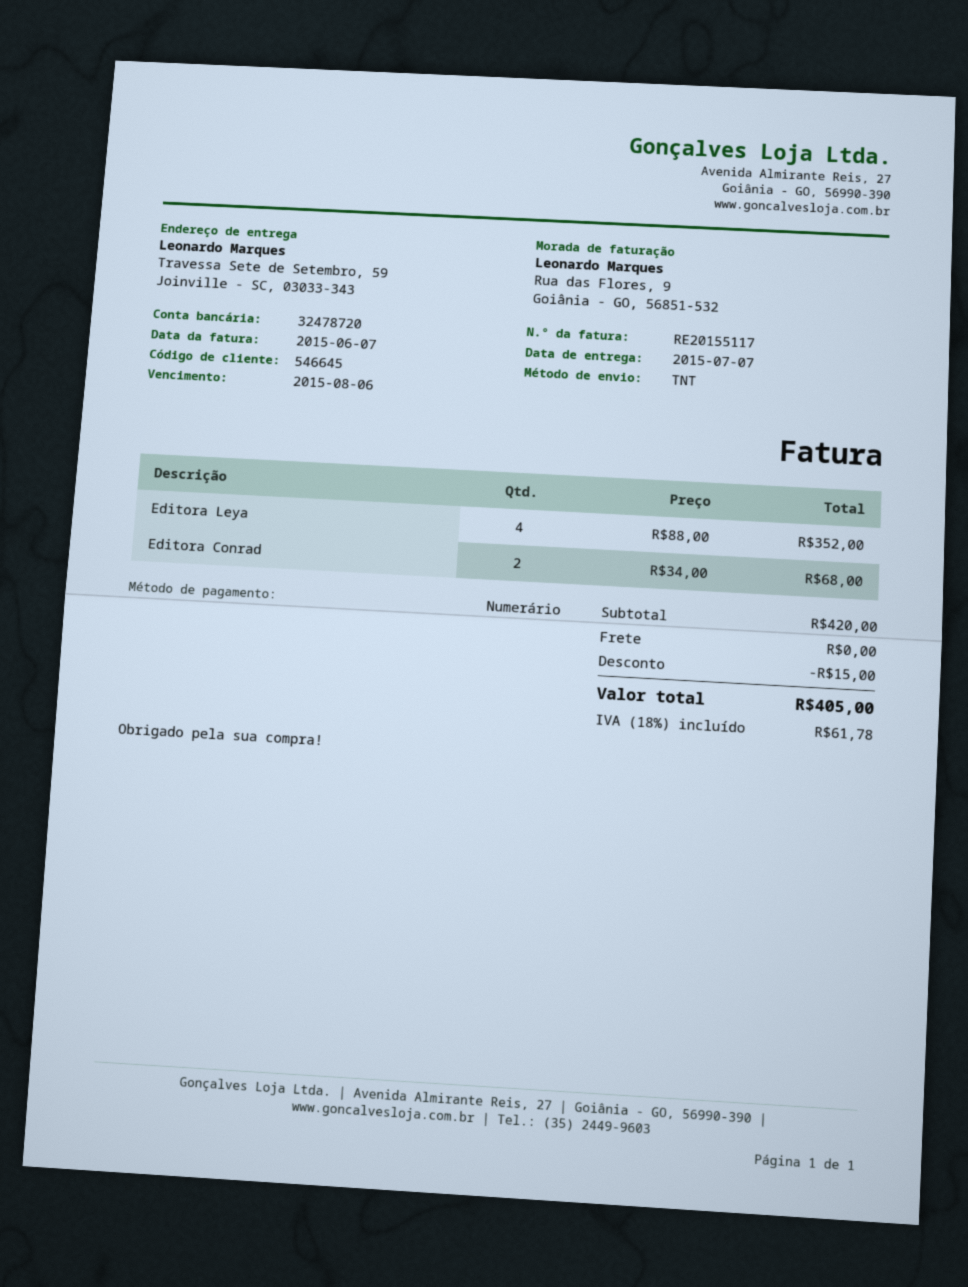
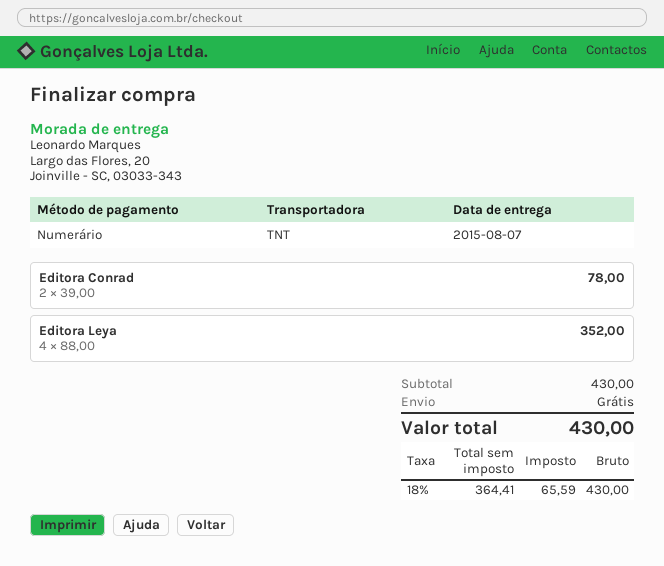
delivery date: 2015-07-07 -> 2015-08-07
ship to: Travessa Sete de Setembro, 59, Joinville - SC, 03033-343 -> Largo das Flores, 20, Joinville - SC, 03033-343
Editora Conrad: 2 x 34.00 = 68.00 -> 2 x 39.00 = 78.00
subtotal: 420.00 -> 430.00
discount: 15.00 -> none
tax: 18% = 61.78 -> 18% = 65.59
total: 405.00 -> 430.00

